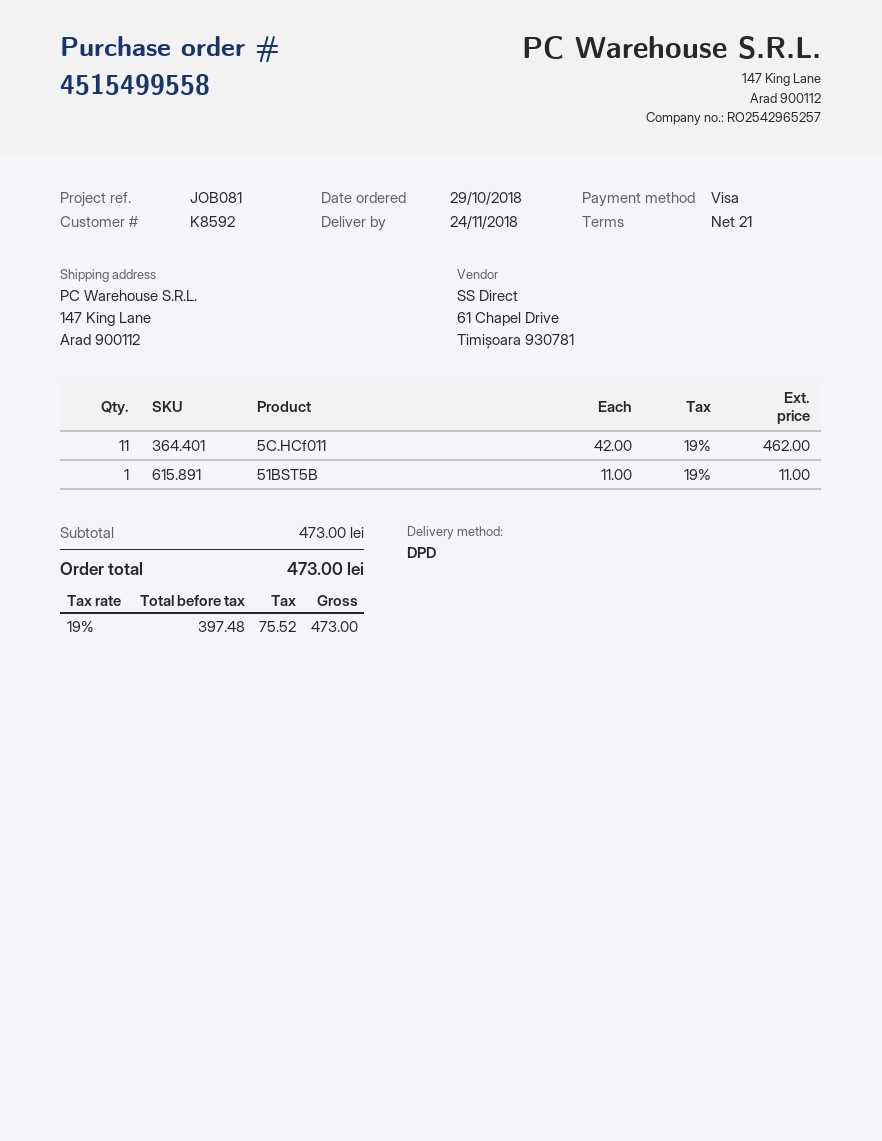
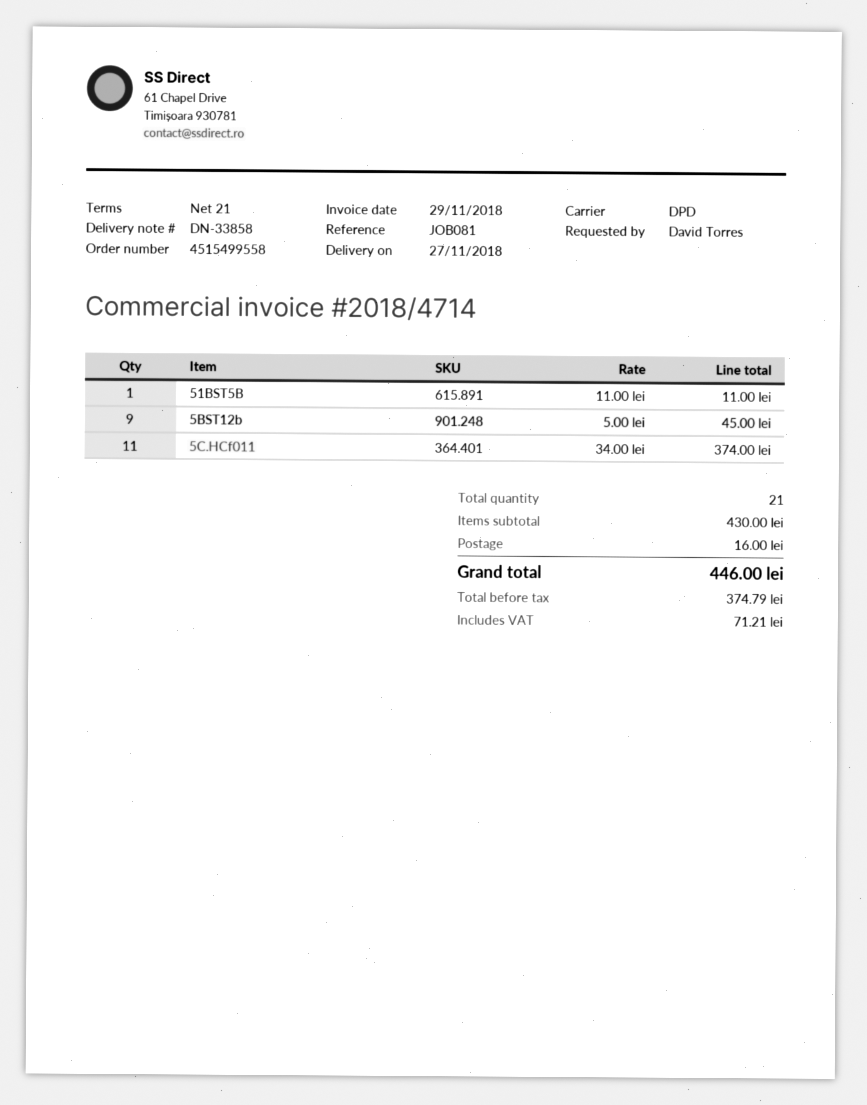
delivery date: 2018-11-24 -> 2018-11-27
5C.HCf011: 11 x 42.00 = 462.00 -> 11 x 34.00 = 374.00
5BST12b: none -> 9 x 5.00 = 45.00
subtotal: 473.00 -> 430.00
shipping: none -> 16.00
net: 397.48 -> 374.79
tax: 75.52 -> 71.21
total: 473.00 -> 446.00

